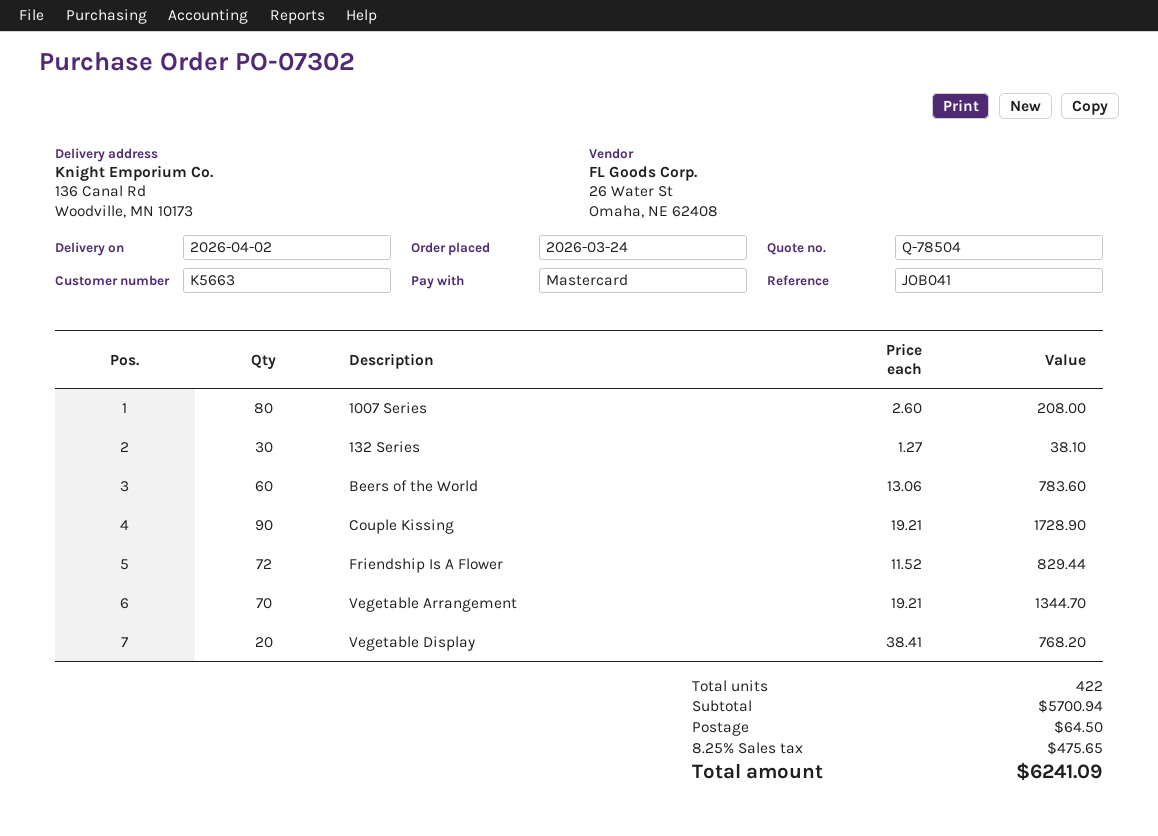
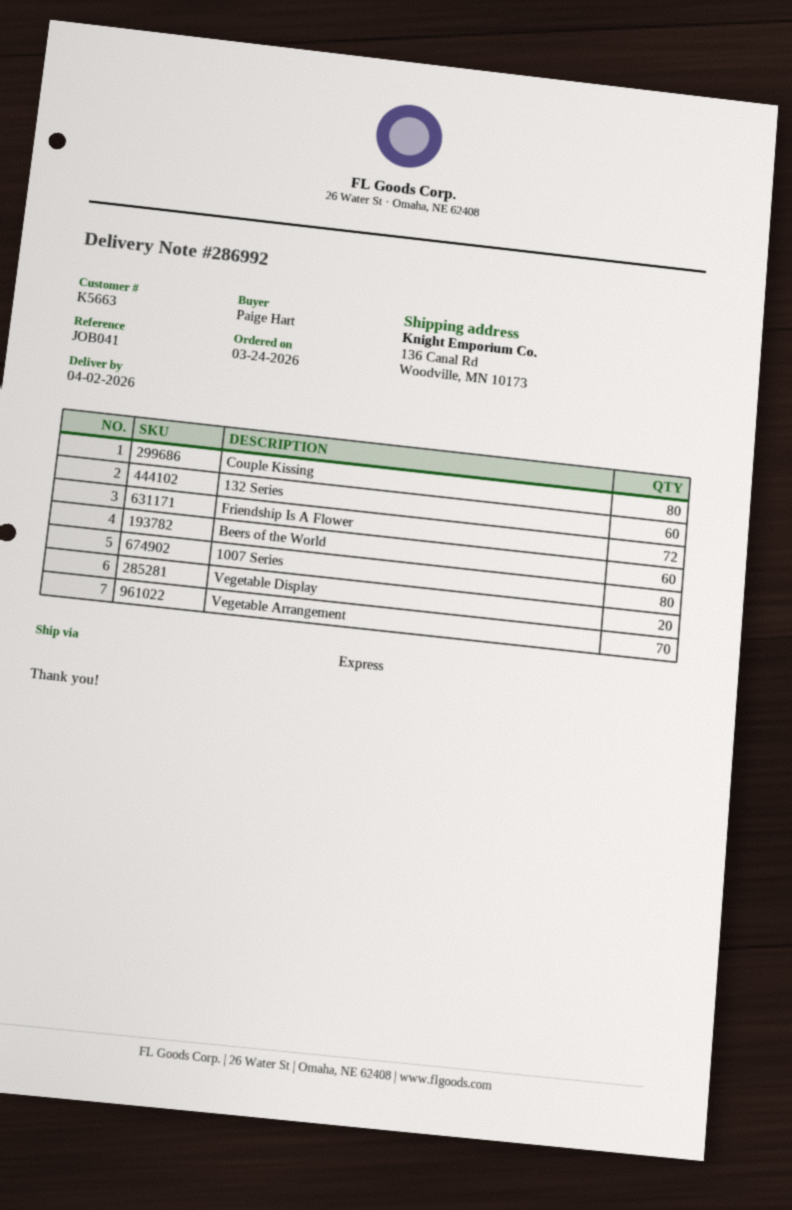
132 Series: 30 -> 60
Couple Kissing: 90 -> 80

